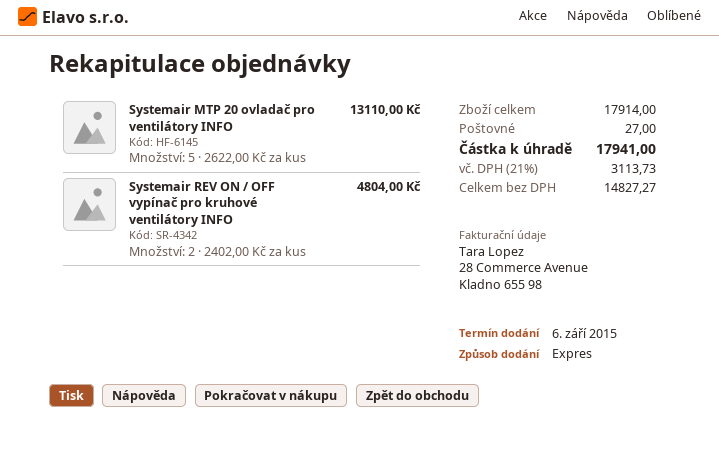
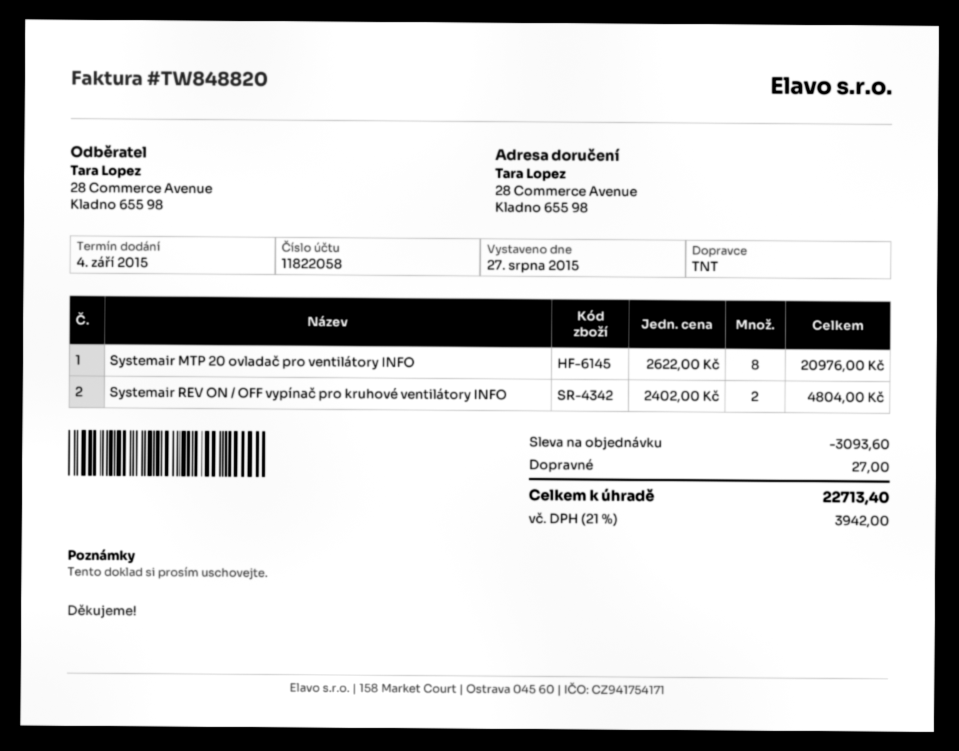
delivery date: 2015-09-06 -> 2015-09-04
shipping method: express -> TNT
Systemair MTP 20 ovladač pro ventilátory INFO: 5 x 2622.00 = 13110.00 -> 8 x 2622.00 = 20976.00
discount: none -> 3093.60
tax: 21% = 3113.73 -> 21% = 3942.00
total: 17941.00 -> 22713.40

